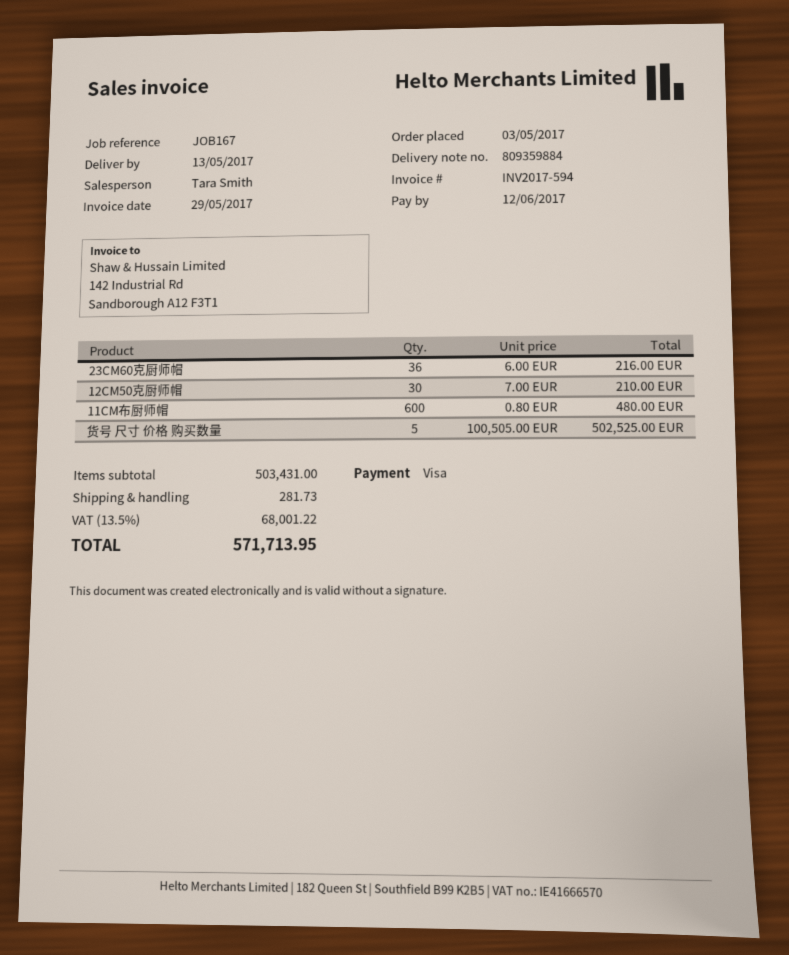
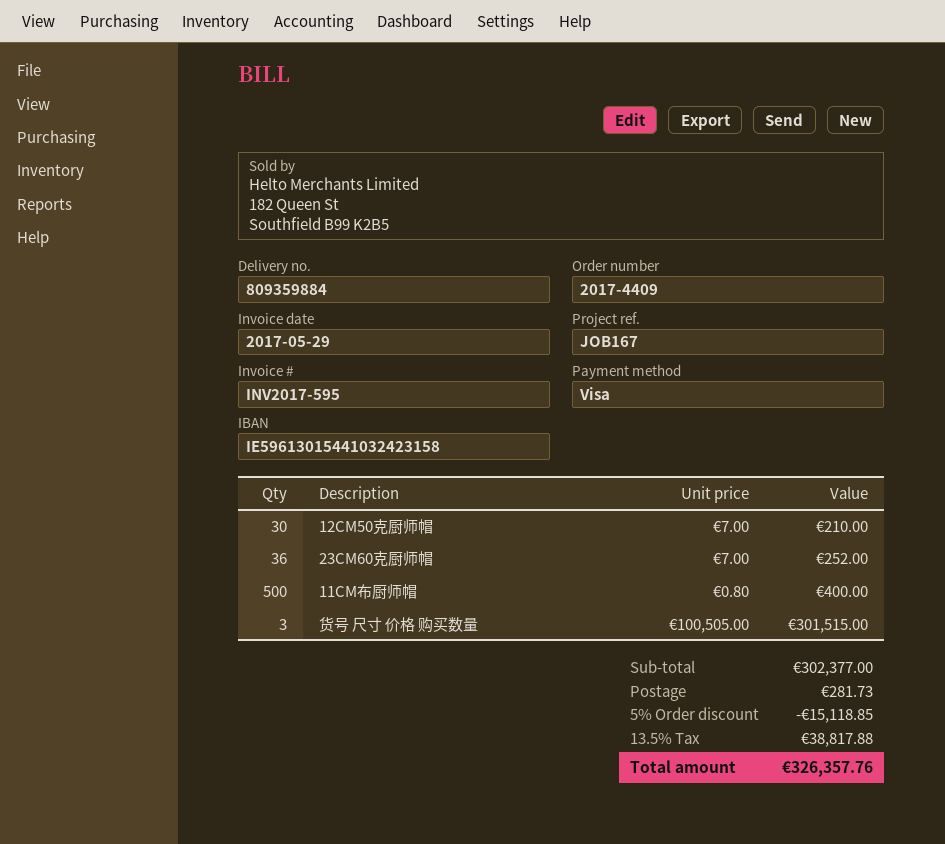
invoice number: INV2017-594 -> INV2017-595
23CM60克厨师帽: 36 x 6.00 = 216.00 -> 36 x 7.00 = 252.00
11CM布厨师帽: 600 x 0.80 = 480.00 -> 500 x 0.80 = 400.00
货号 尺寸 价格 购买数量: 5 x 100505.00 = 502525.00 -> 3 x 100505.00 = 301515.00
subtotal: 503431.00 -> 302377.00
discount: none -> 5% = 15118.85
tax: 13.5% = 68001.22 -> 13.5% = 38817.88
total: 571713.95 -> 326357.76

